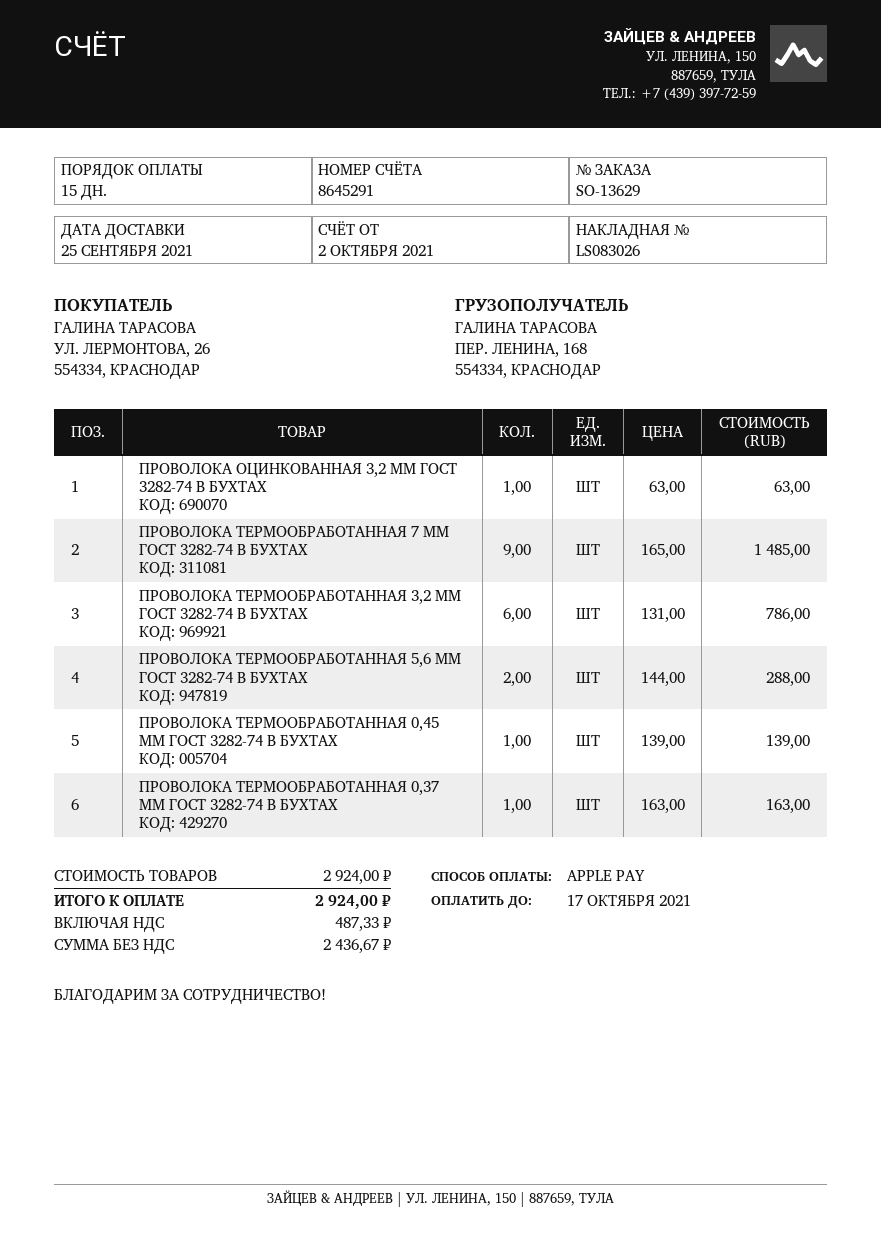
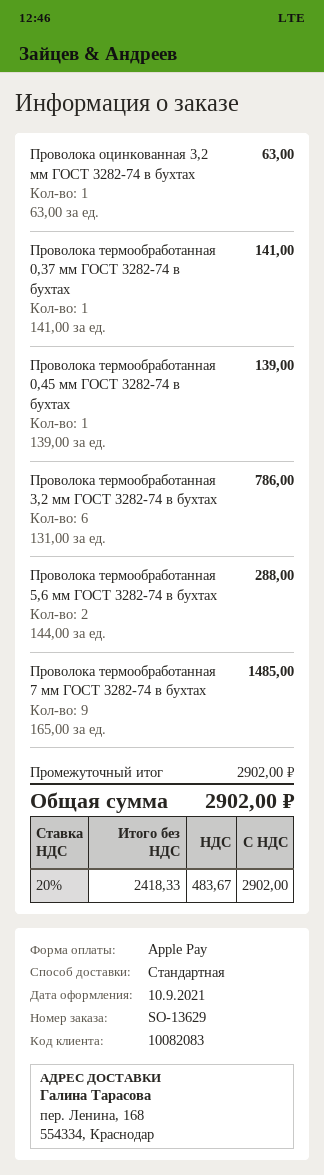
ПРОВОЛОКА ТЕРМООБРАБОТАННАЯ 0,37 ММ ГОСТ 3282-74 В БУХТАХ: 1 x 163.00 = 163.00 -> 1 x 141.00 = 141.00
subtotal: 2924.00 -> 2902.00
net: 2436.67 -> 2418.33
tax: 487.33 -> 483.67
total: 2924.00 -> 2902.00

